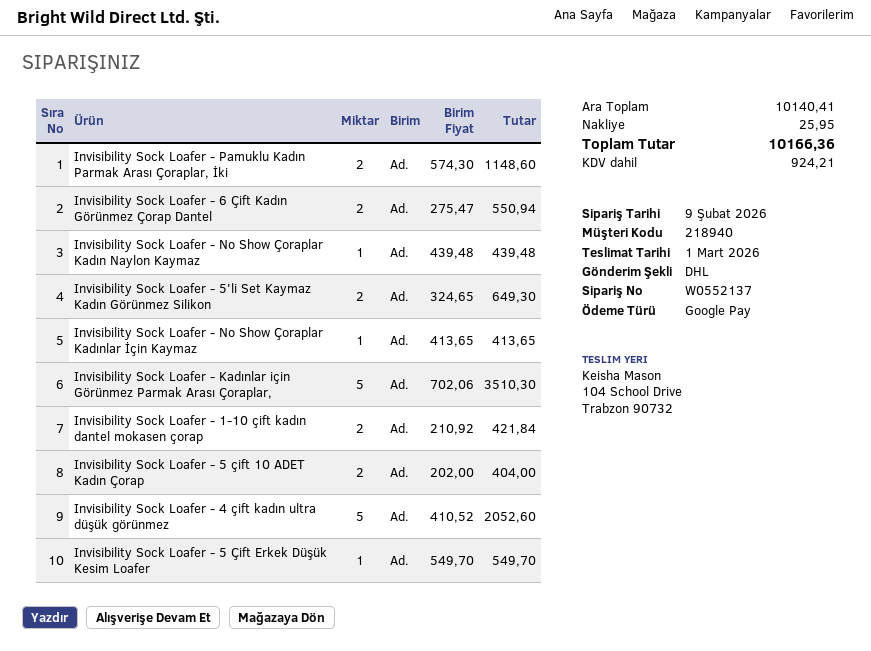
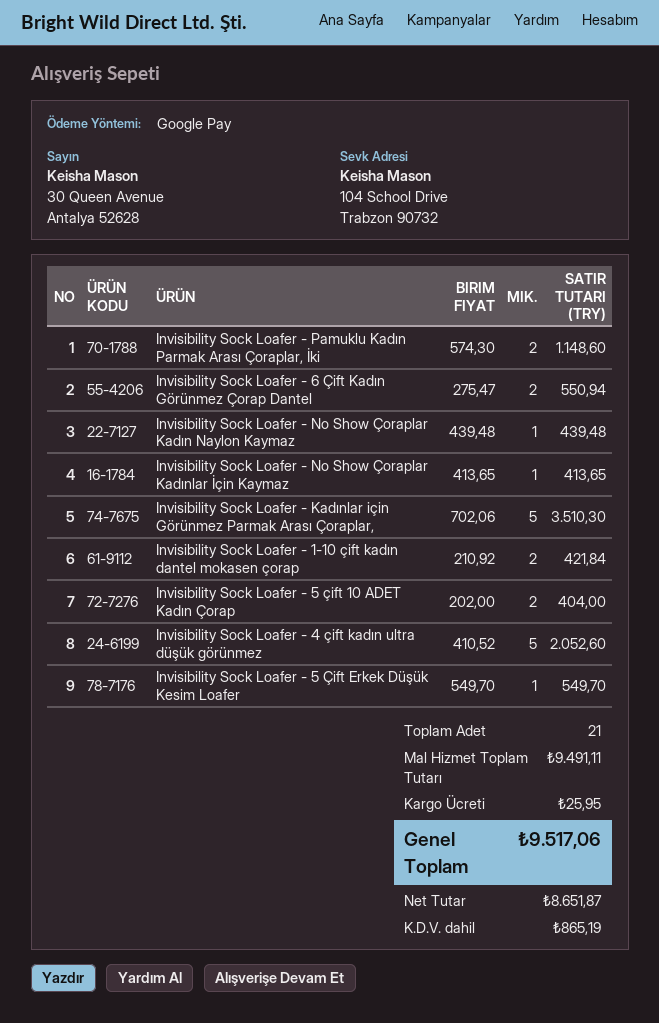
Invisibility Sock Loafer - 5'li Set Kaymaz Kadın Görünmez Silikon: 2 x 324.65 = 649.30 -> none
subtotal: 10140.41 -> 9491.11
tax: 924.21 -> 865.19
total: 10166.36 -> 9517.06

